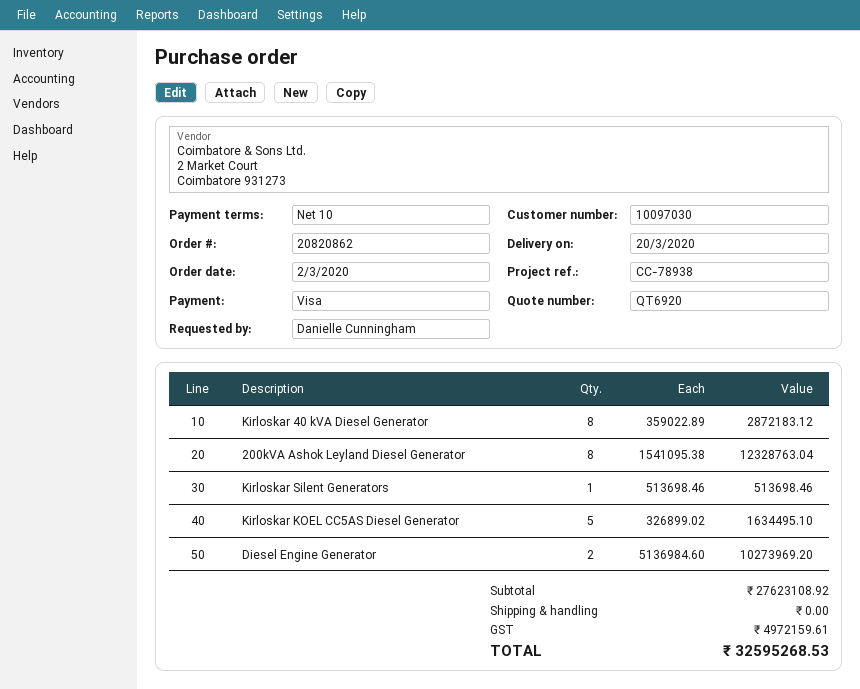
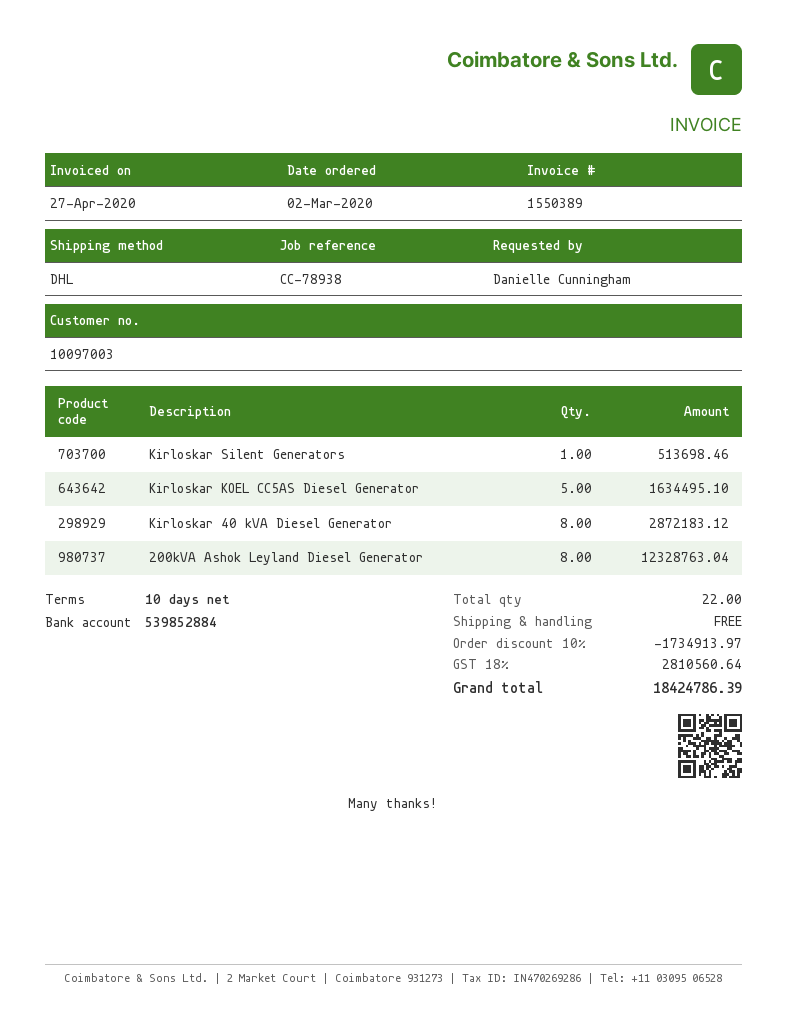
customer number: 10097030 -> 10097003
Diesel Engine Generator: 2 for 10273969.20 -> none
discount: none -> 10% = 1734913.97
tax: 4972159.61 -> 2810560.64
total: 32595268.53 -> 18424786.39

